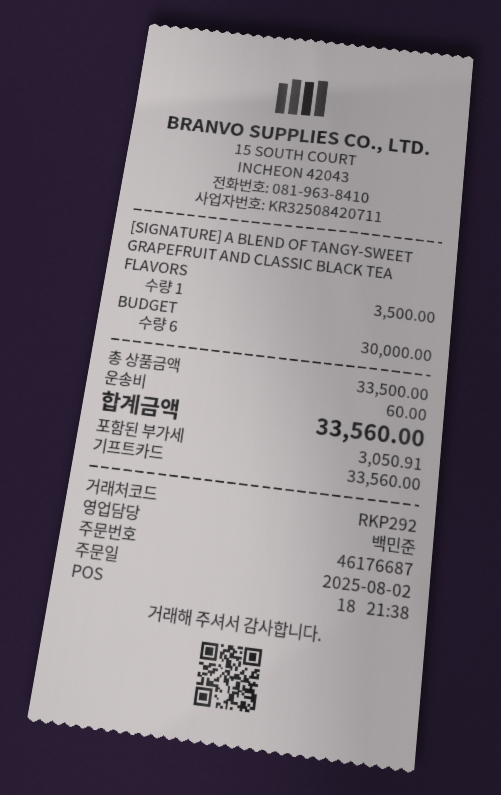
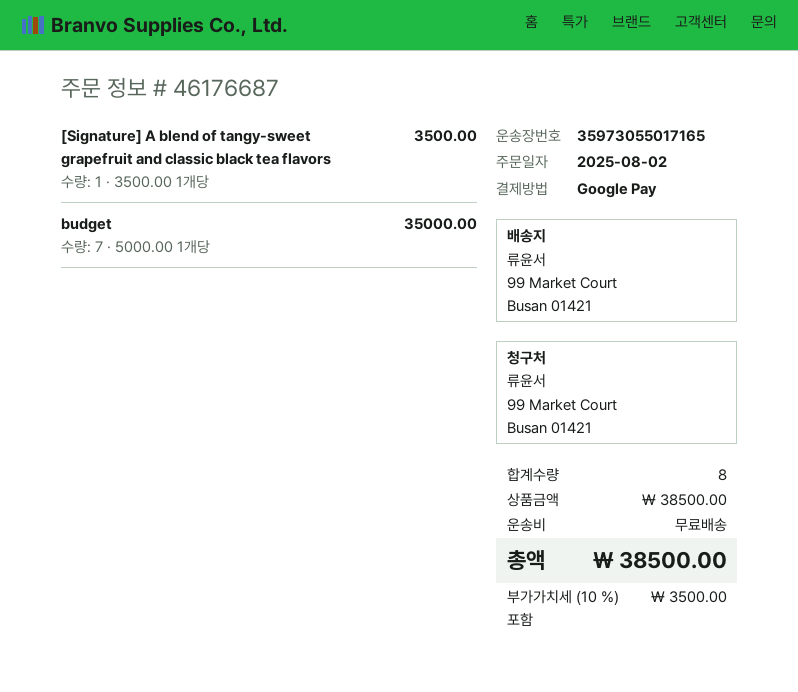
payment method: gift card -> Google Pay
BUDGET: 6 for 30000.00 -> 7 for 35000.00
subtotal: 33500.00 -> 38500.00
shipping: 60.00 -> 0.00
tax: 3050.91 -> 3500.00
total: 33560.00 -> 38500.00

